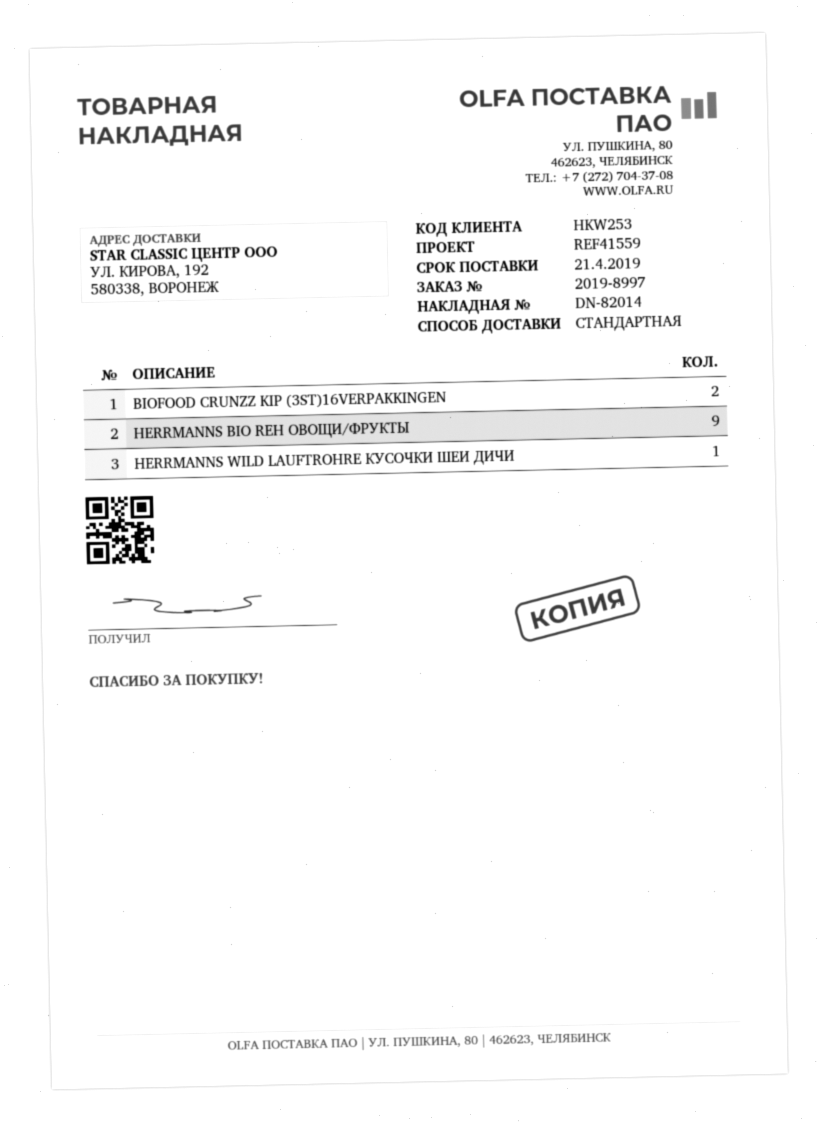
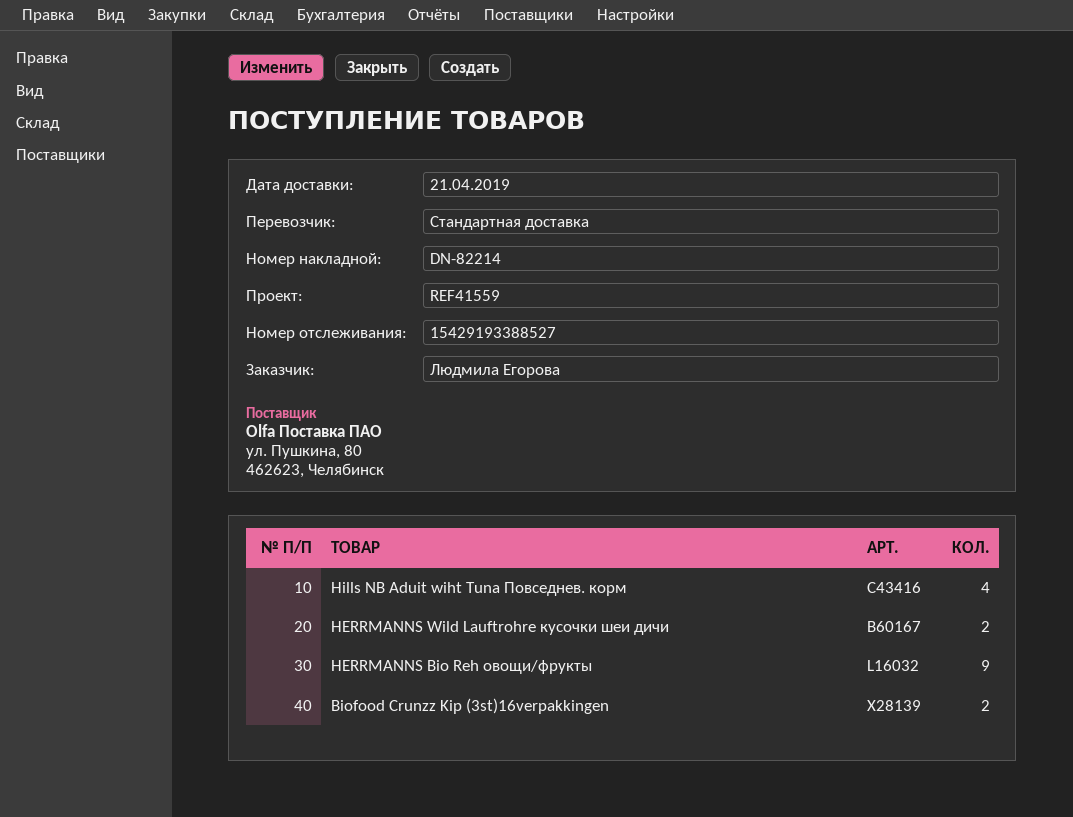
delivery note number: DN-82014 -> DN-82214
HERRMANNS WILD LAUFTROHRE КУСОЧКИ ШЕИ ДИЧИ: 1 -> 2
Hills NB Aduit wiht Tuna Повседнев. корм: none -> 4

